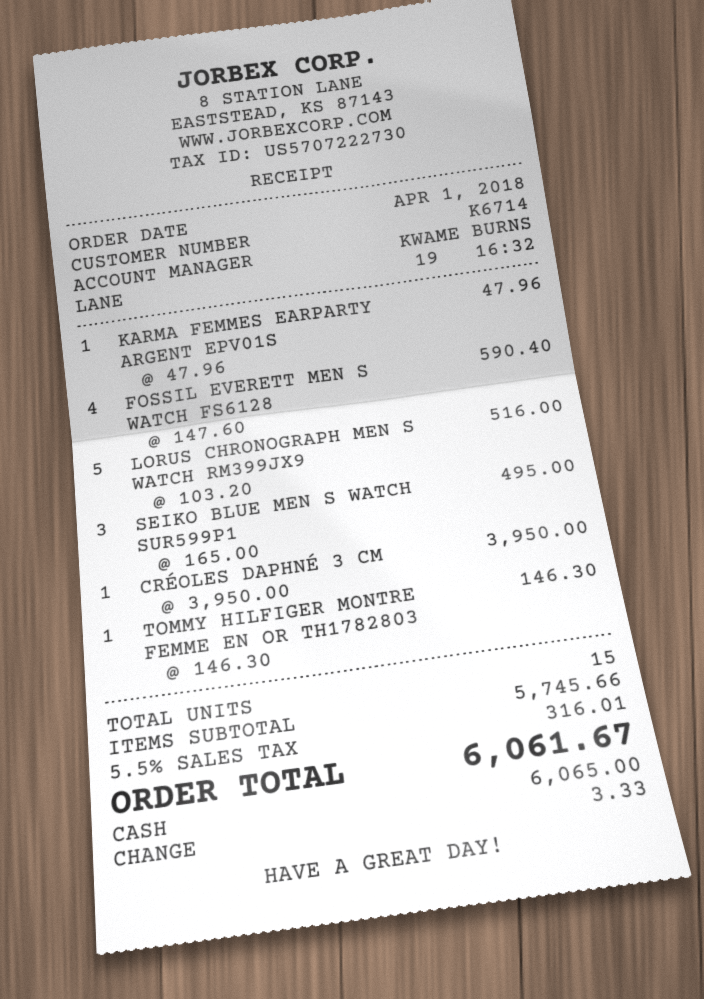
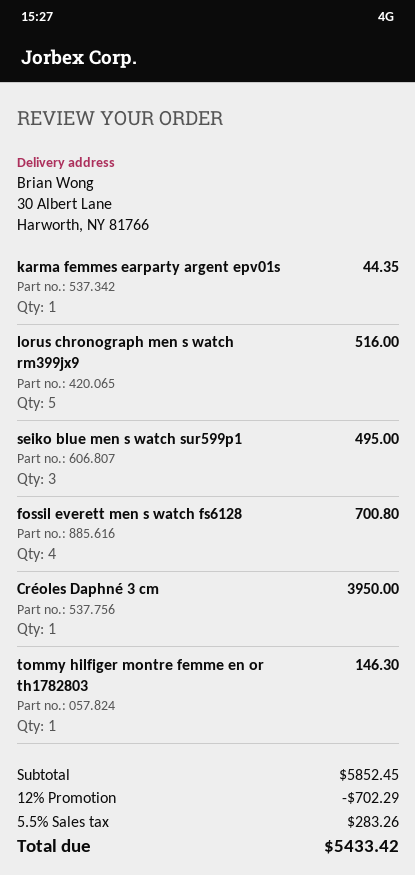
KARMA FEMMES EARPARTY ARGENT EPV01S: 1 for 47.96 -> 1 for 44.35
FOSSIL EVERETT MEN S WATCH FS6128: 4 for 590.40 -> 4 for 700.80
subtotal: 5745.66 -> 5852.45
discount: none -> 12% = 702.29
tax: 5.5% = 316.01 -> 5.5% = 283.26
total: 6061.67 -> 5433.42

